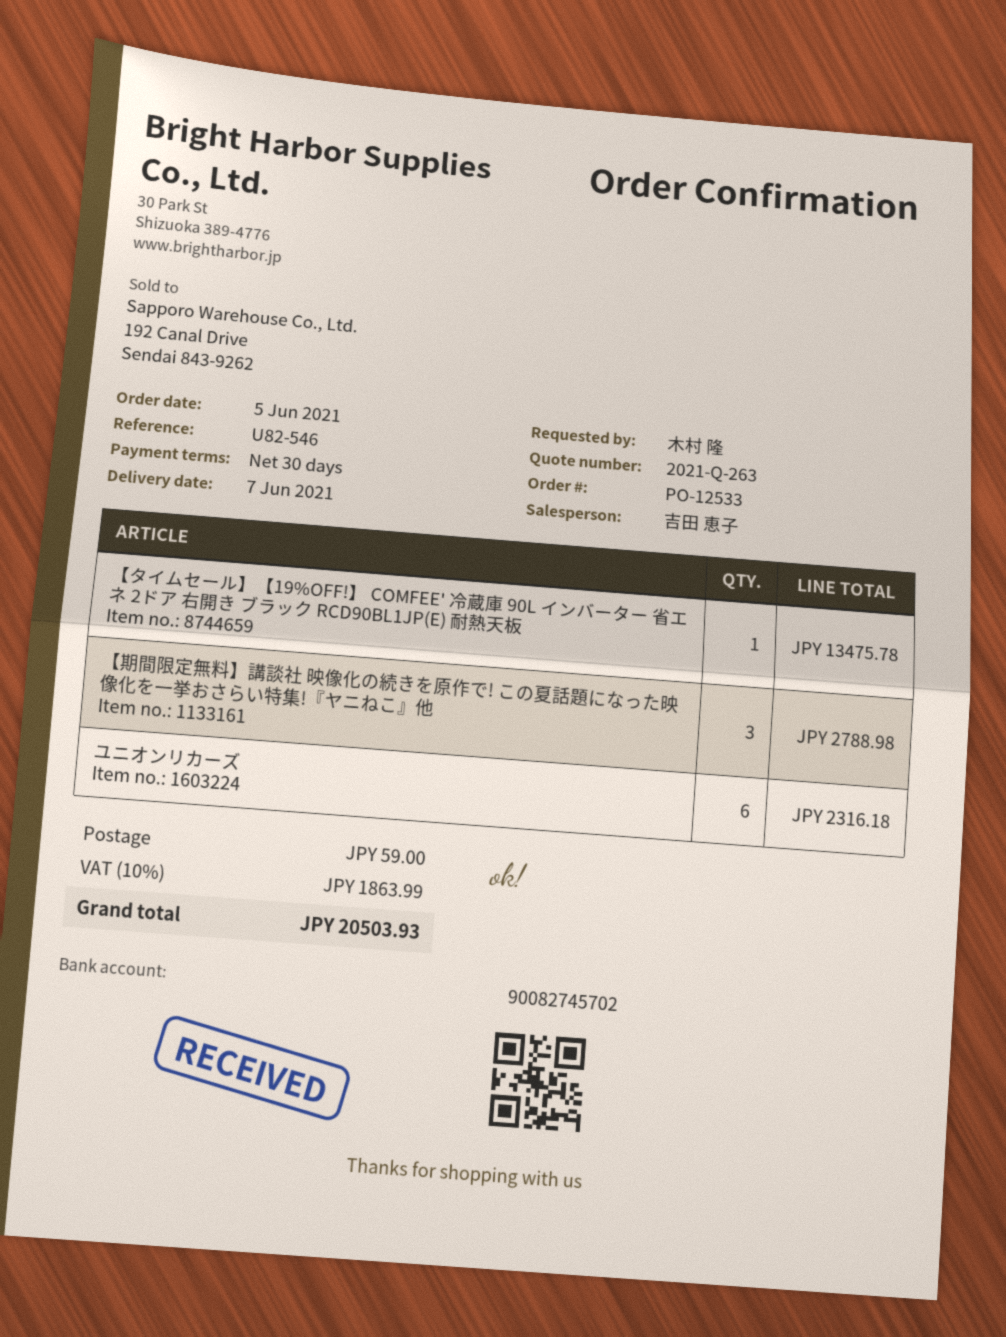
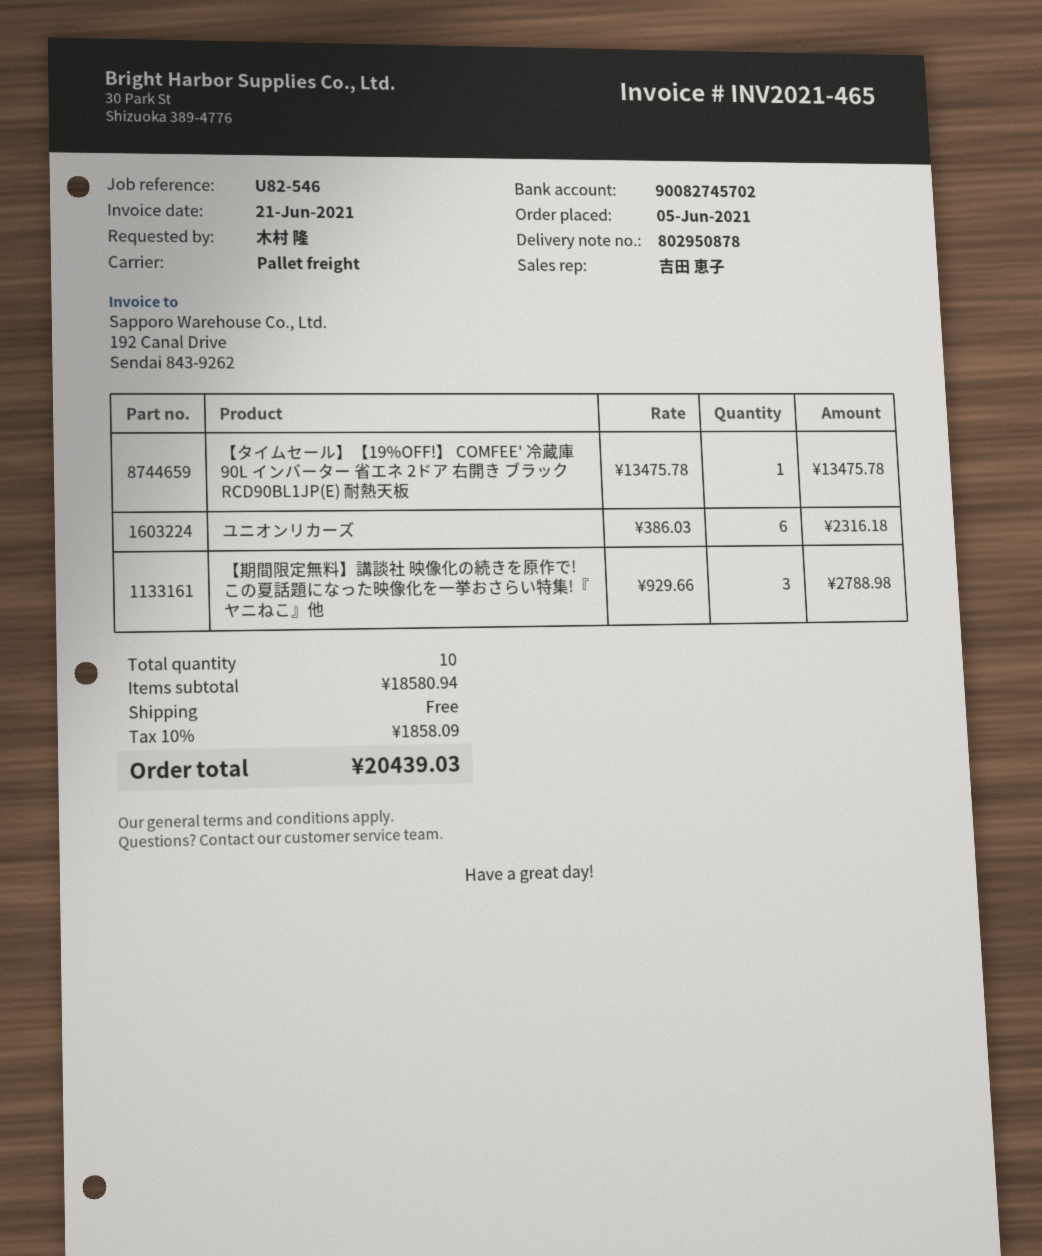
shipping: 59.00 -> 0.00
tax: 10% = 1863.99 -> 10% = 1858.09
total: 20503.93 -> 20439.03

